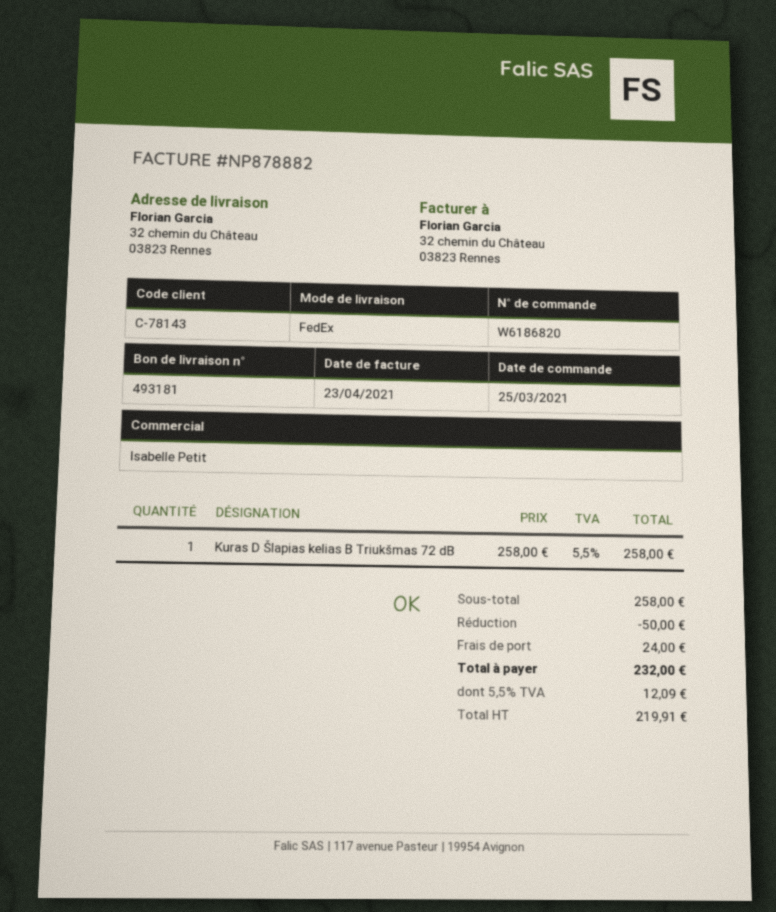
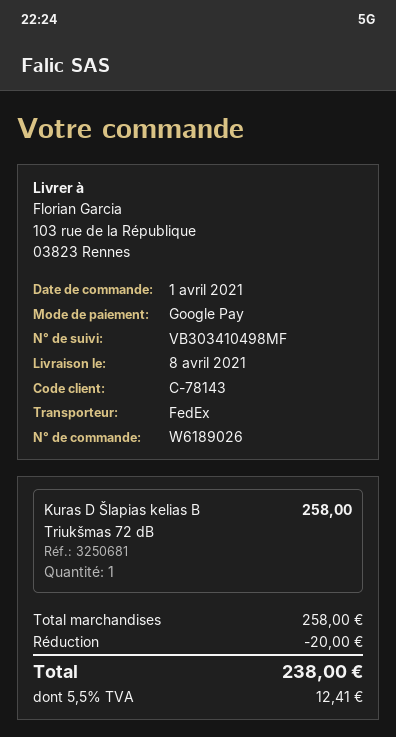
order number: W6186820 -> W6189026
order date: 2021-03-25 -> 2021-04-01
ship to: 32 chemin du Château, 03823 Rennes -> 103 rue de la République, 03823 Rennes
discount: 50.00 -> 20.00
shipping: 24.00 -> none
tax: 5.5% = 12.09 -> 5.5% = 12.41
total: 232.00 -> 238.00

